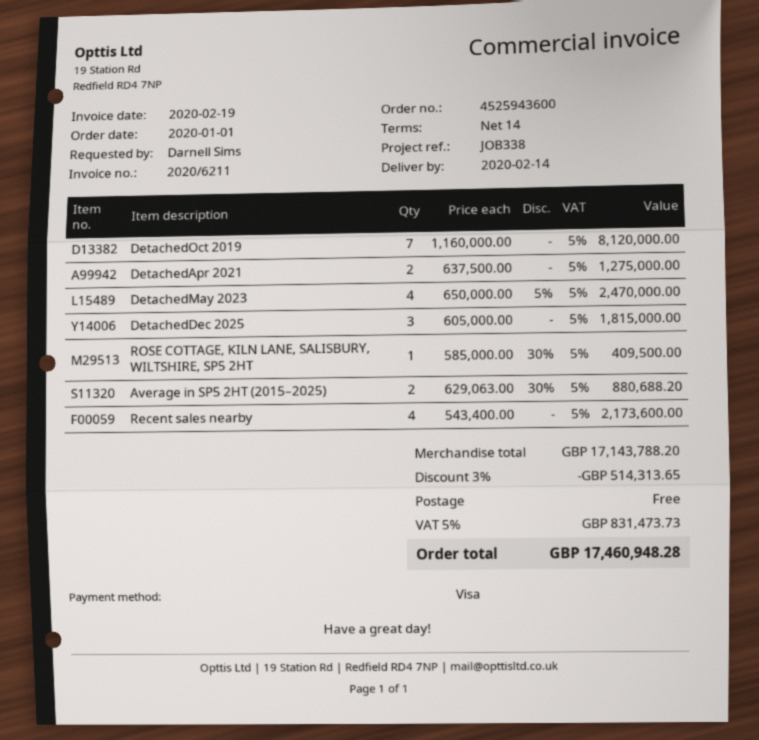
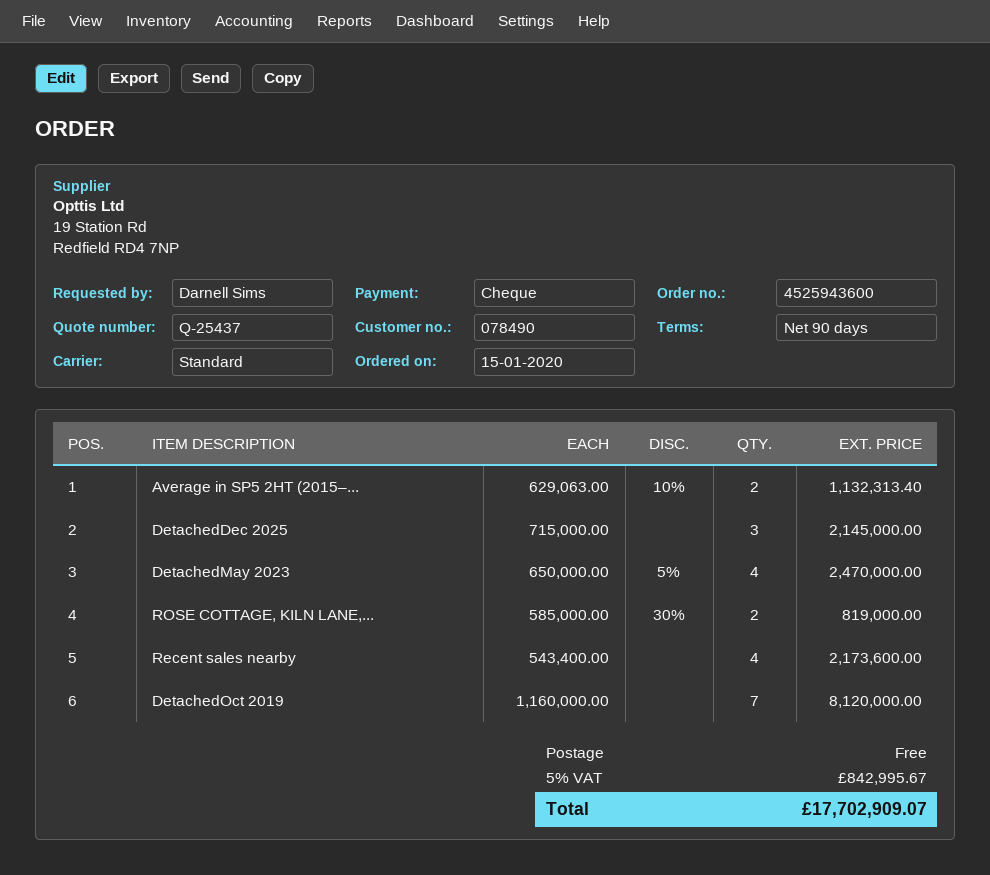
order date: 2020-01-01 -> 2020-01-15
payment terms: 14 days -> 90 days
payment method: Visa -> cheque
DetachedApr 2021: 2 x 637500.00 = 1275000.00 -> none
DetachedDec 2025: 3 x 605000.00 = 1815000.00 -> 3 x 715000.00 = 2145000.00
ROSE COTTAGE, KILN LANE, SALISBURY, WILTSHIRE, SP5 2HT: 1 x 585000.00 - 30% = 409500.00 -> 2 x 585000.00 - 30% = 819000.00
Average in SP5 2HT (2015–2025): 2 x 629063.00 - 30% = 880688.20 -> 2 x 629063.00 - 10% = 1132313.40
discount: 3% = 514313.65 -> none
tax: 5% = 831473.73 -> 5% = 842995.67
total: 17460948.28 -> 17702909.07

